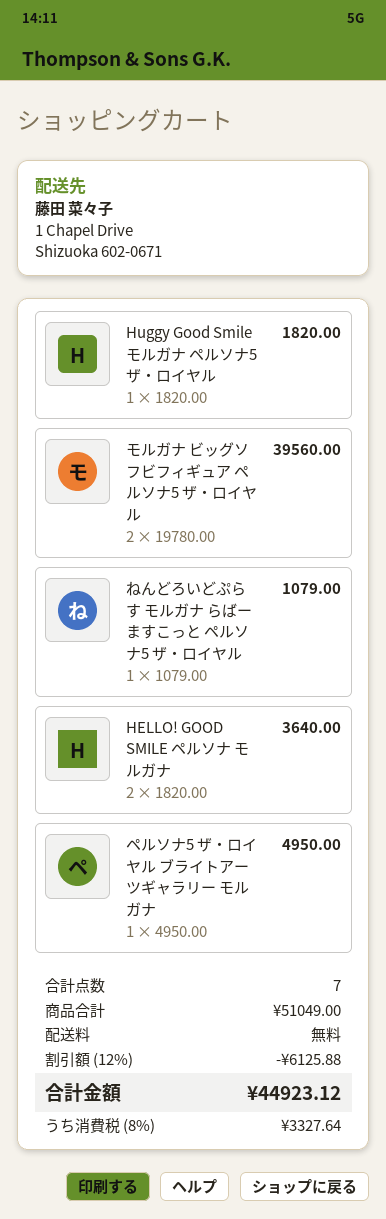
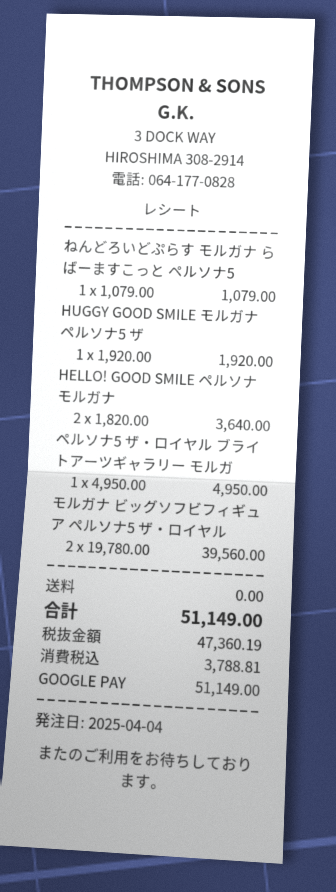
Huggy Good Smile モルガナ ペルソナ5 ザ・ロイヤル: 1 x 1820.00 = 1820.00 -> 1 x 1920.00 = 1920.00
discount: 12% = 6125.88 -> none
tax: 3327.64 -> 3788.81
total: 44923.12 -> 51149.00

